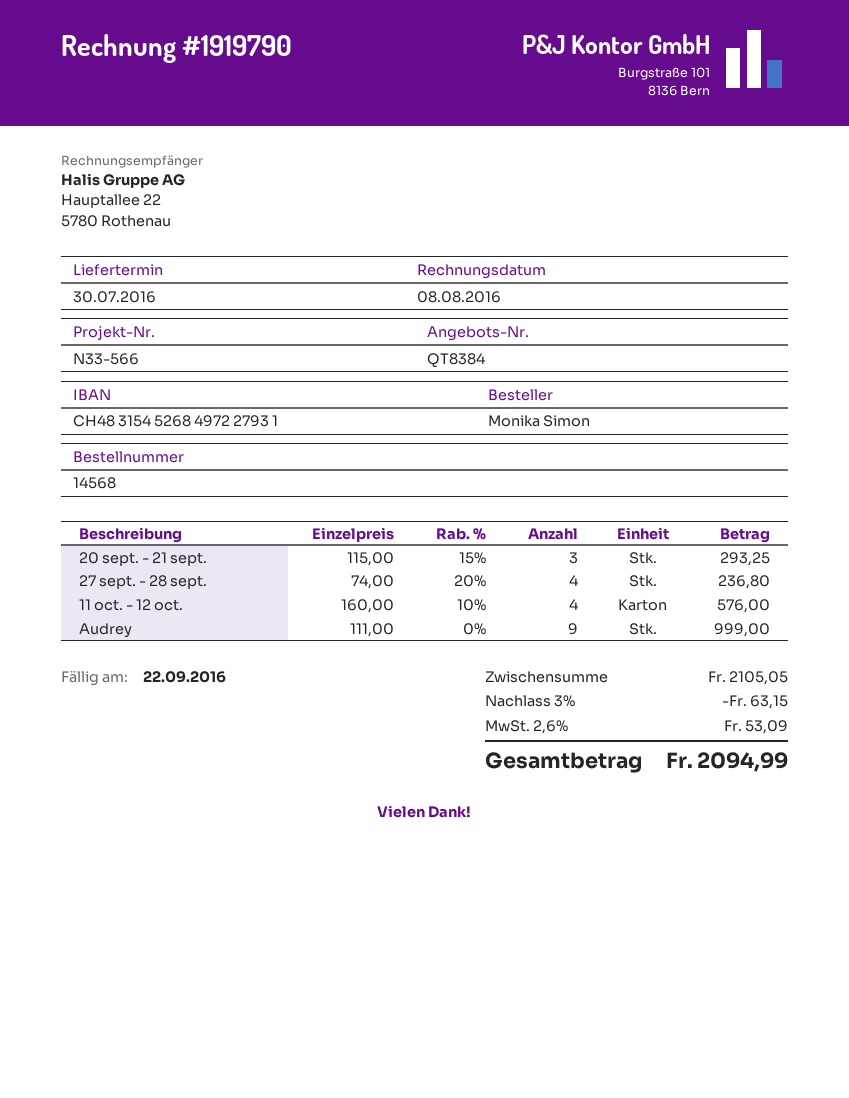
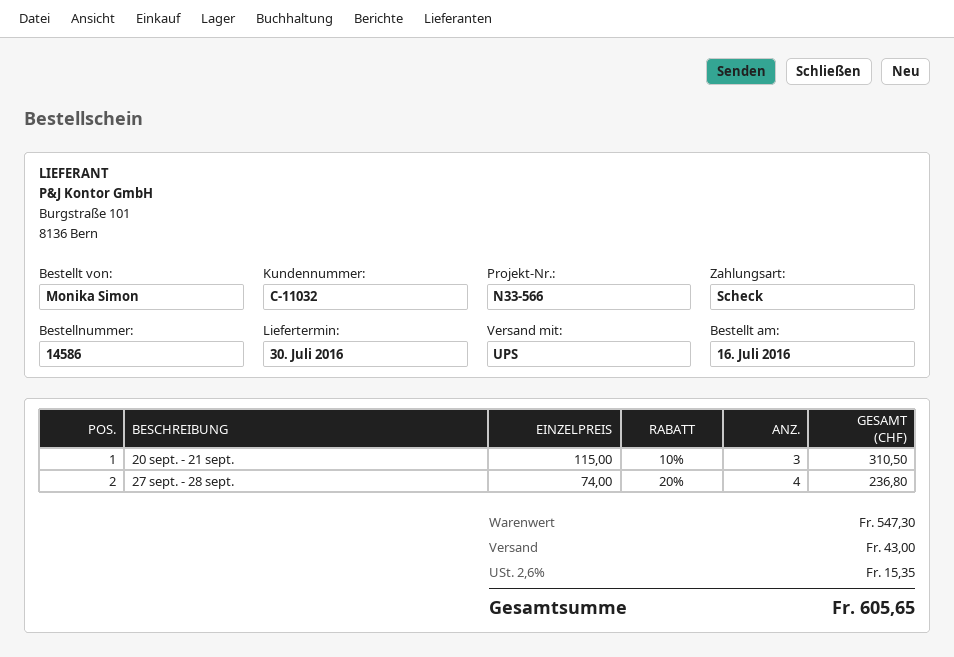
order number: 14568 -> 14586
20 sept. - 21 sept.: 3 x 115.00 - 15% = 293.25 -> 3 x 115.00 - 10% = 310.50
11 oct. - 12 oct.: 4 x 160.00 - 10% = 576.00 -> none
Audrey: 9 x 111.00 = 999.00 -> none
subtotal: 2105.05 -> 547.30
discount: 3% = 63.15 -> none
shipping: none -> 43.00
tax: 2.6% = 53.09 -> 2.6% = 15.35
total: 2094.99 -> 605.65

